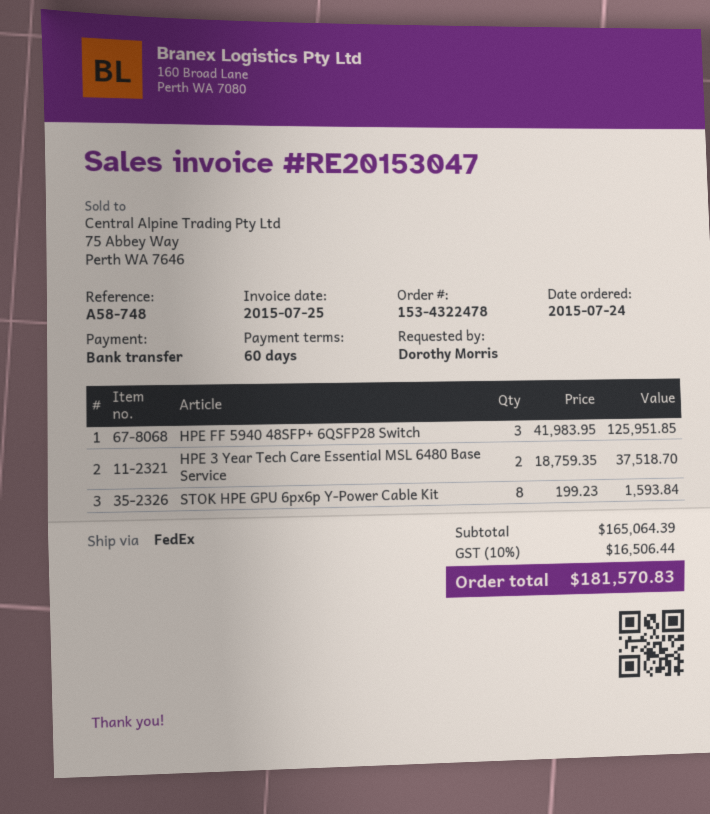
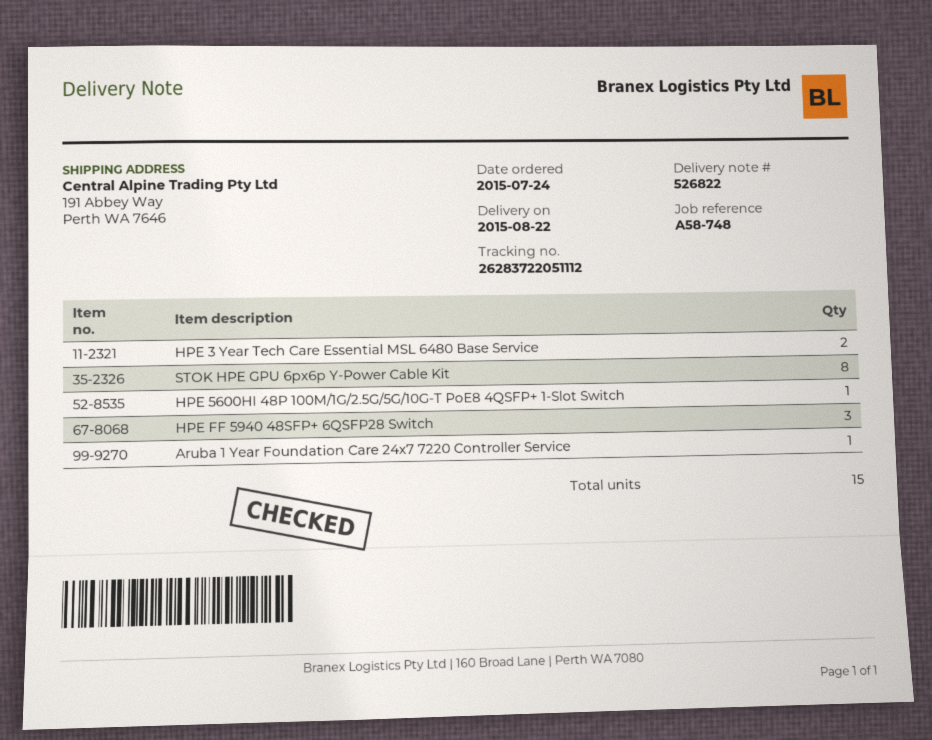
HPE 5600HI 48P 100M/1G/2.5G/5G/10G-T PoE8 4QSFP+ 1-Slot Switch: none -> 1
Aruba 1 Year Foundation Care 24x7 7220 Controller Service: none -> 1

